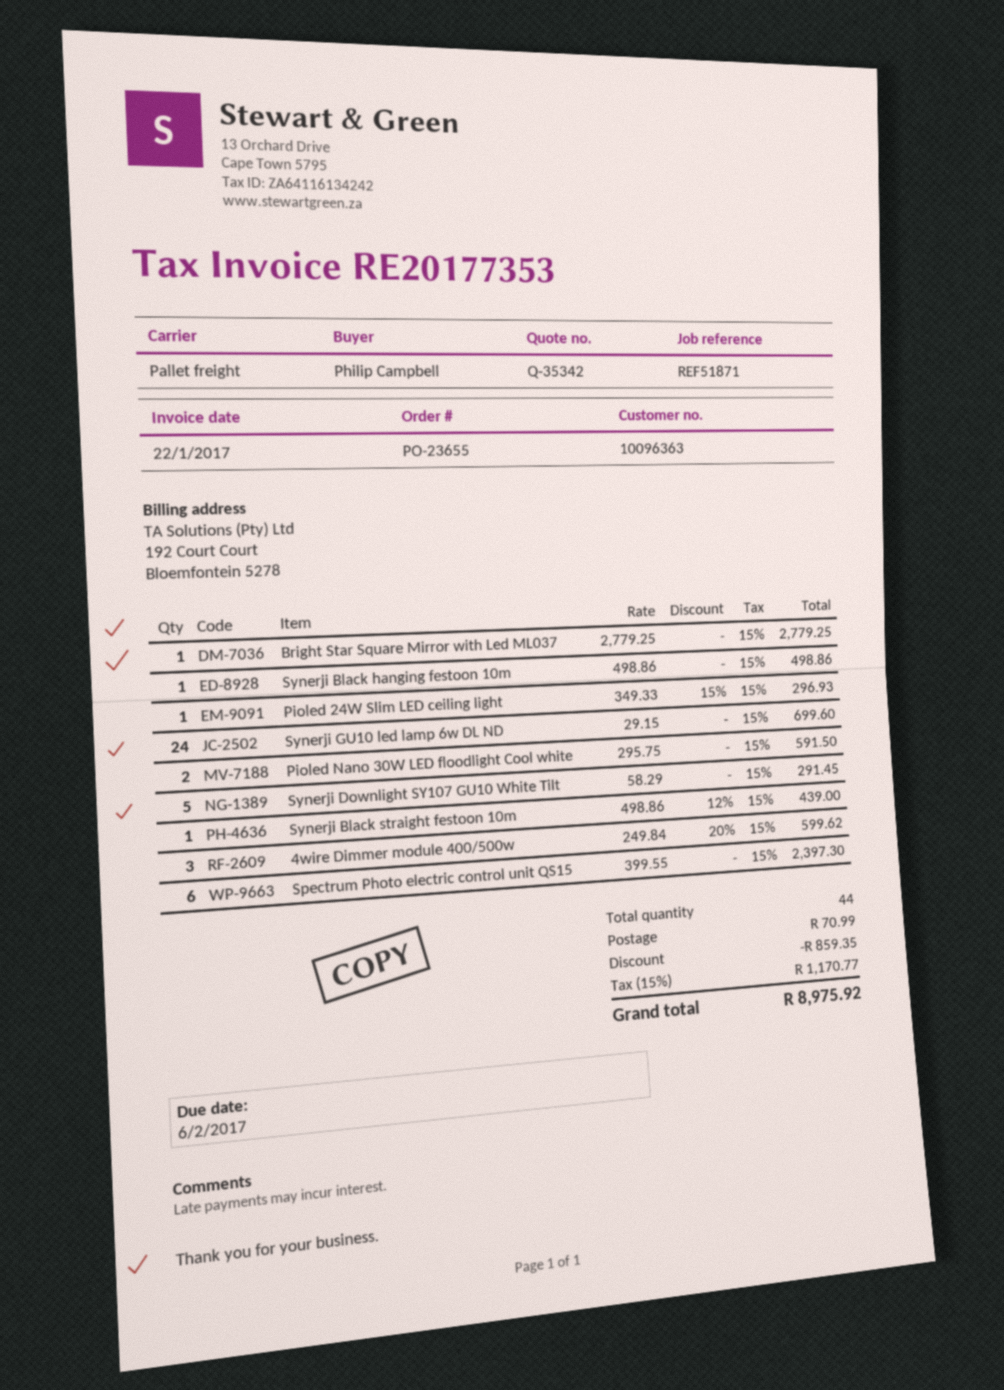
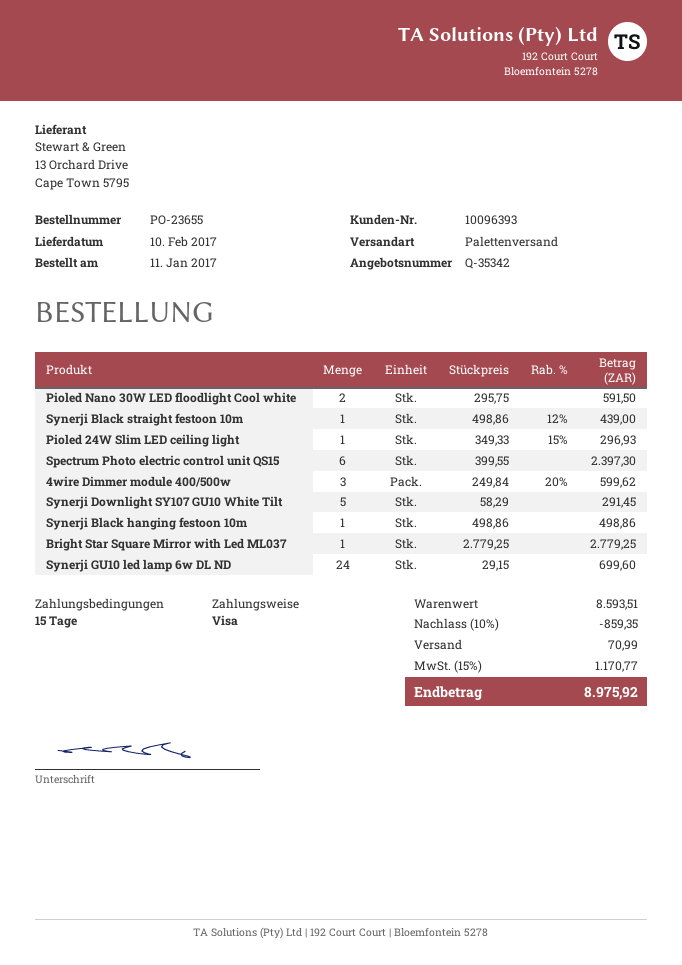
customer number: 10096363 -> 10096393

